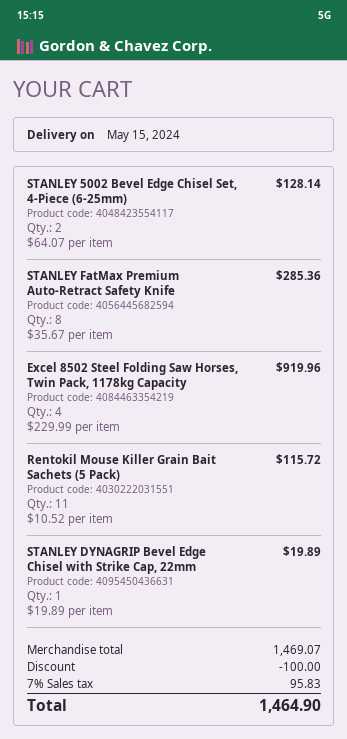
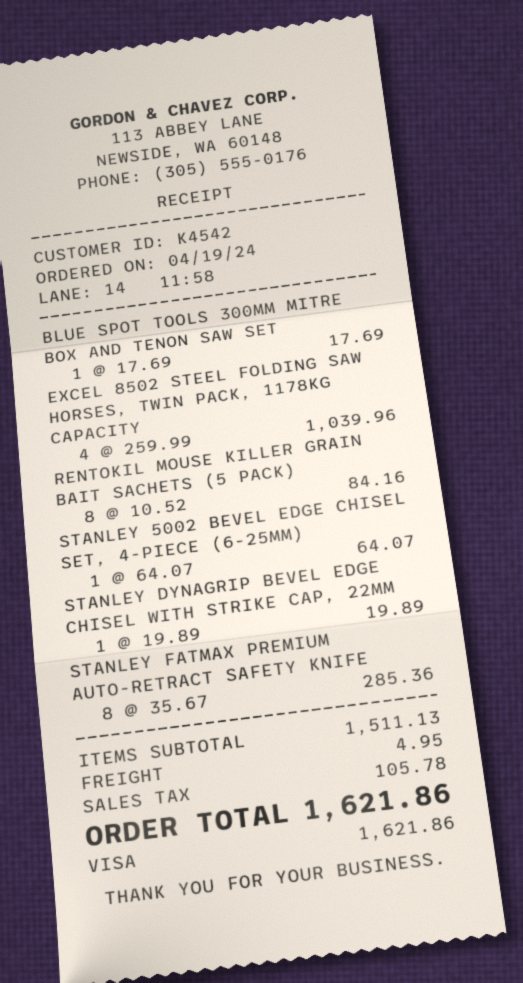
STANLEY 5002 Bevel Edge Chisel Set, 4-Piece (6-25mm): 2 x 64.07 = 128.14 -> 1 x 64.07 = 64.07
Excel 8502 Steel Folding Saw Horses, Twin Pack, 1178kg Capacity: 4 x 229.99 = 919.96 -> 4 x 259.99 = 1039.96
Rentokil Mouse Killer Grain Bait Sachets (5 Pack): 11 x 10.52 = 115.72 -> 8 x 10.52 = 84.16
BLUE SPOT TOOLS 300MM MITRE BOX AND TENON SAW SET: none -> 1 x 17.69 = 17.69
subtotal: 1469.07 -> 1511.13
discount: 100.00 -> none
shipping: none -> 4.95
tax: 95.83 -> 105.78
total: 1464.90 -> 1621.86

